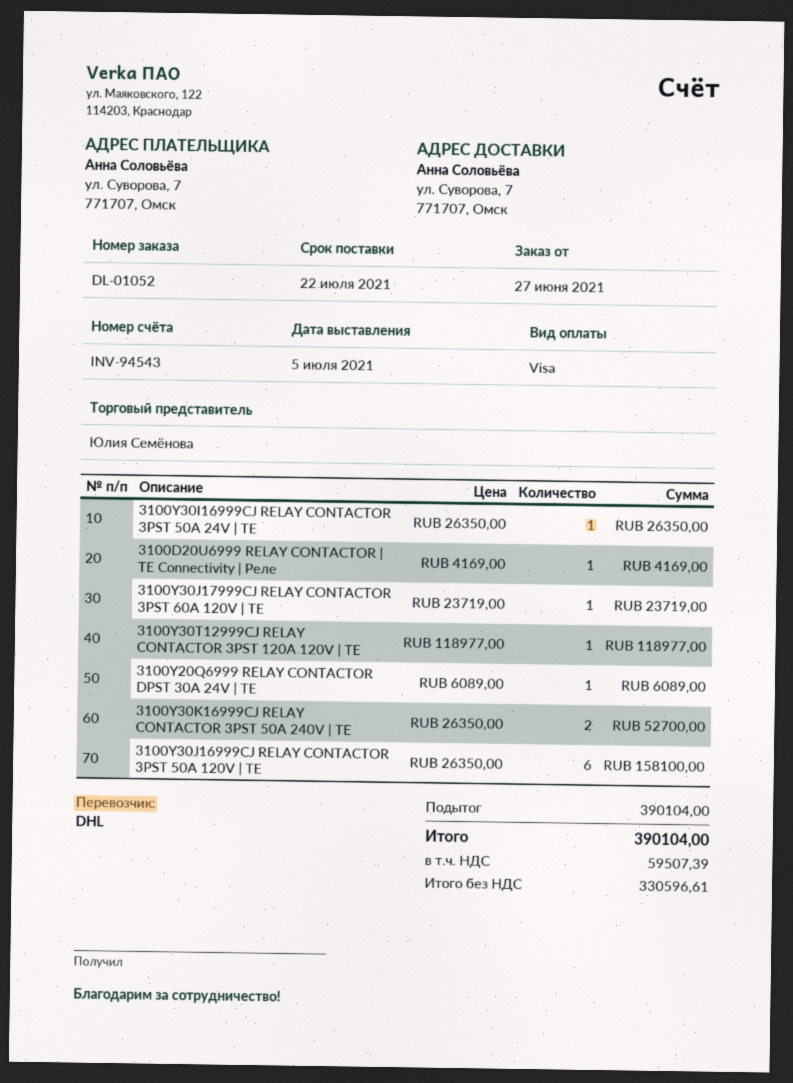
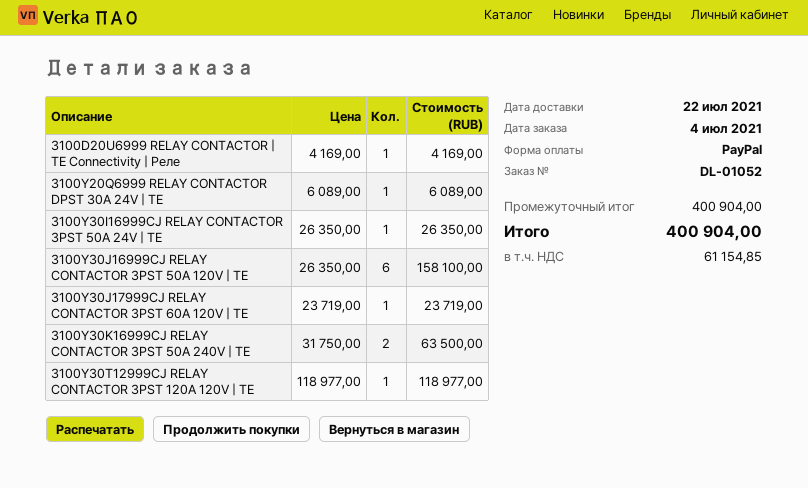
order date: 2021-06-27 -> 2021-07-04
payment method: Visa -> PayPal
3100Y30K16999CJ RELAY CONTACTOR 3PST 50A 240V | TE: 2 x 26350.00 = 52700.00 -> 2 x 31750.00 = 63500.00
subtotal: 390104.00 -> 400904.00
tax: 59507.39 -> 61154.85
total: 390104.00 -> 400904.00

